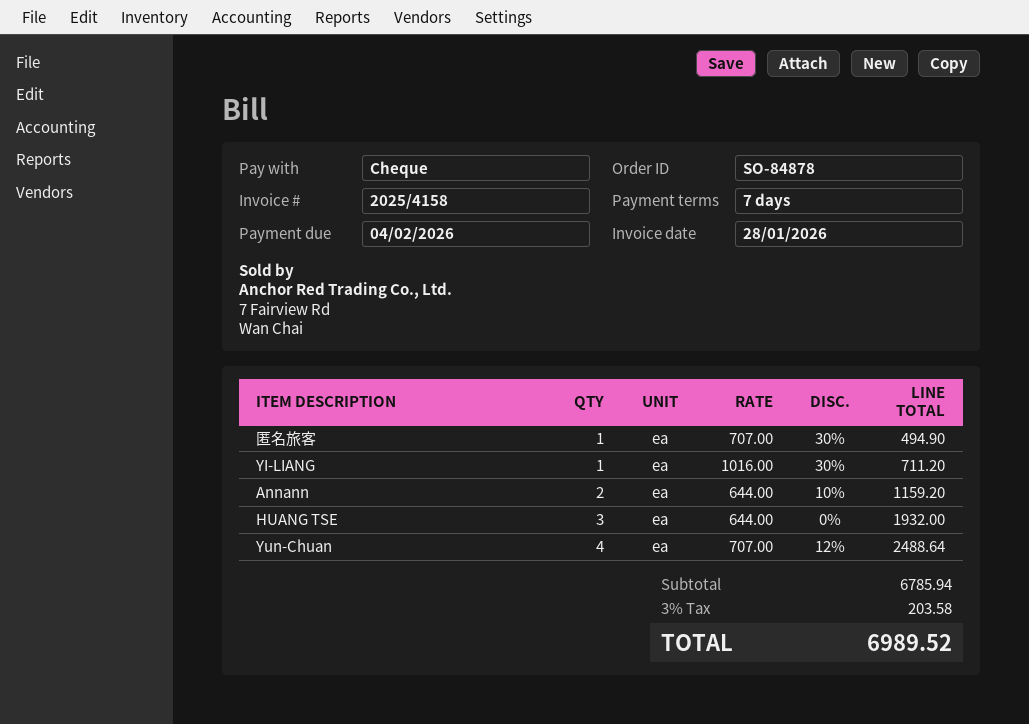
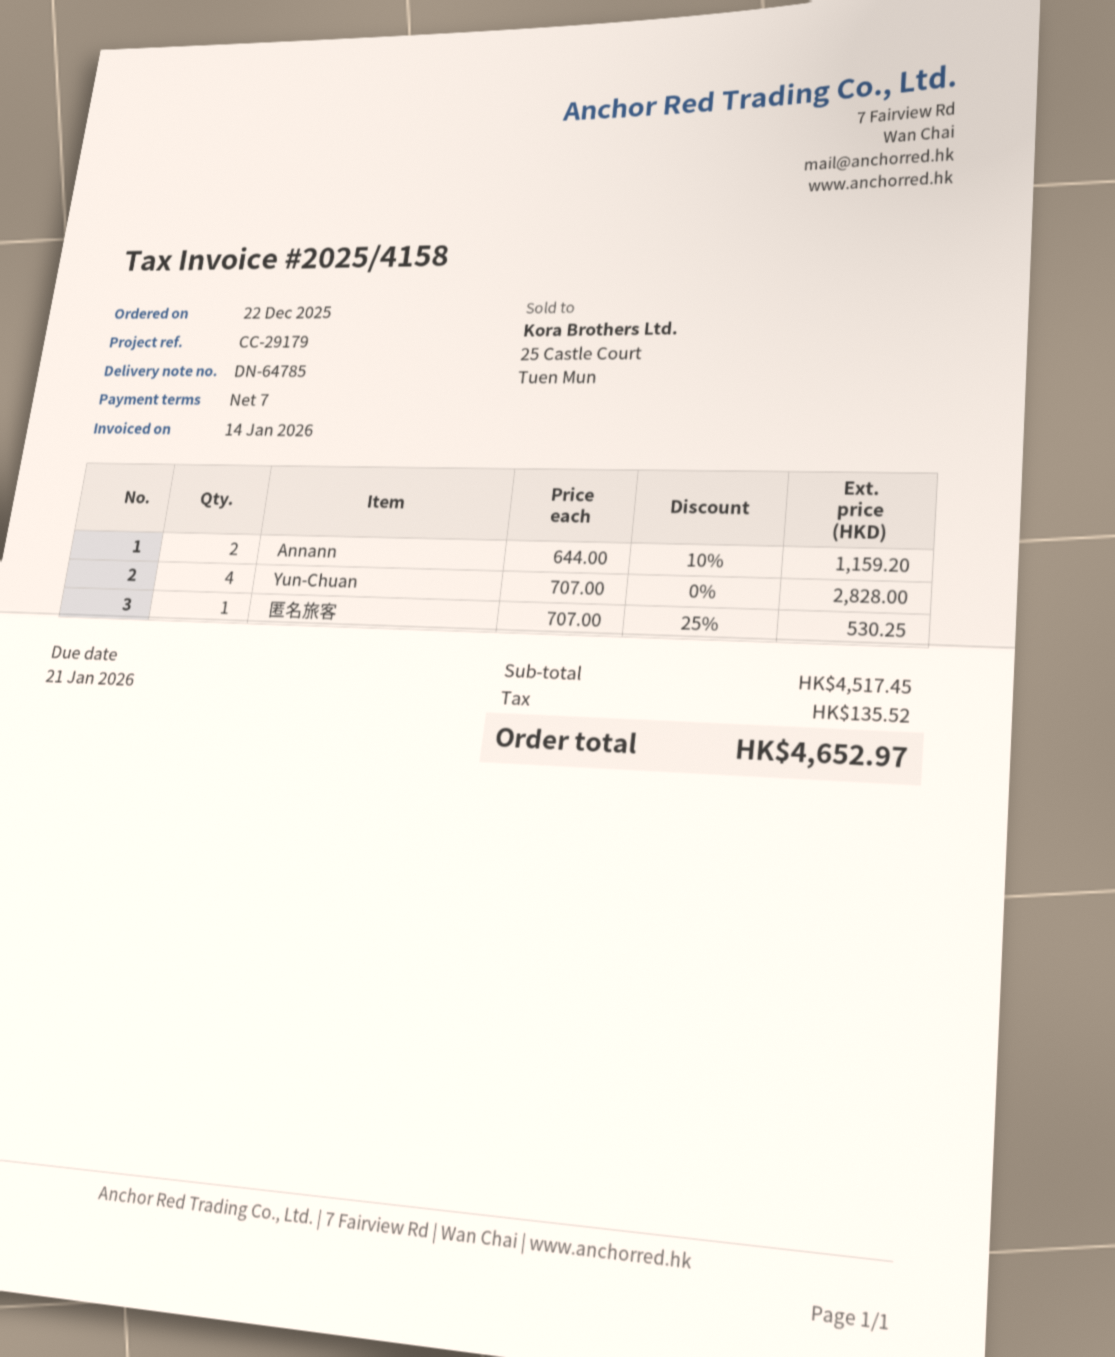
invoice date: 2026-01-28 -> 2026-01-14
due date: 2026-02-04 -> 2026-01-21
匿名旅客: 1 x 707.00 - 30% = 494.90 -> 1 x 707.00 - 25% = 530.25
YI-LIANG: 1 x 1016.00 - 30% = 711.20 -> none
HUANG TSE: 3 x 644.00 = 1932.00 -> none
Yun-Chuan: 4 x 707.00 - 12% = 2488.64 -> 4 x 707.00 = 2828.00
subtotal: 6785.94 -> 4517.45
tax: 203.58 -> 135.52
total: 6989.52 -> 4652.97

